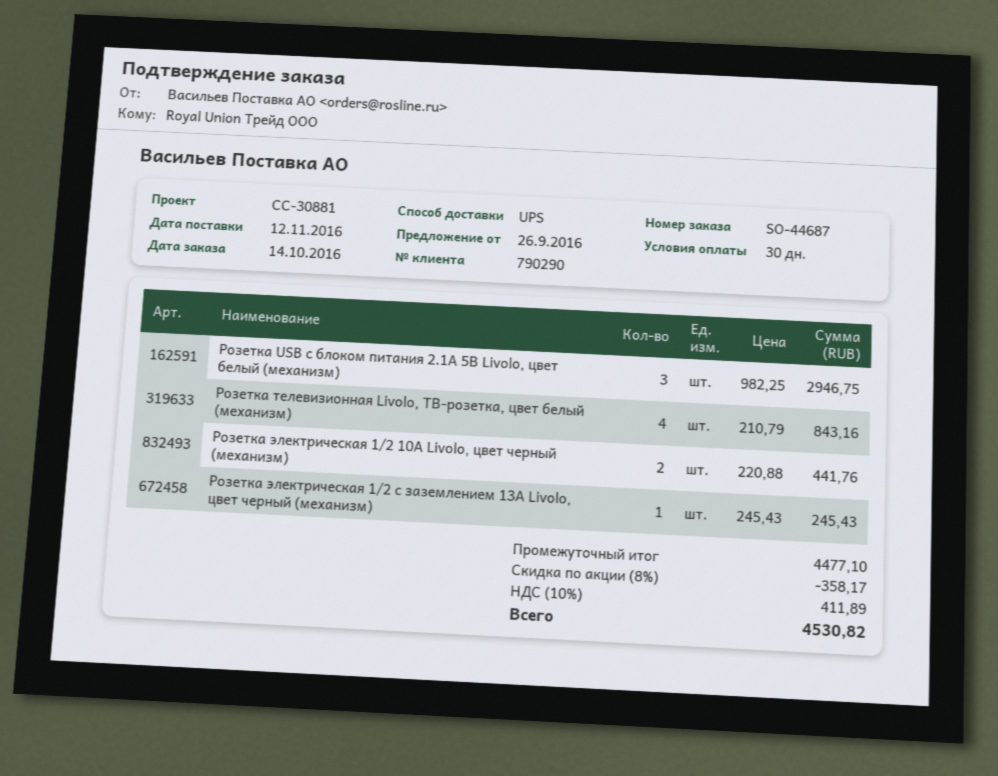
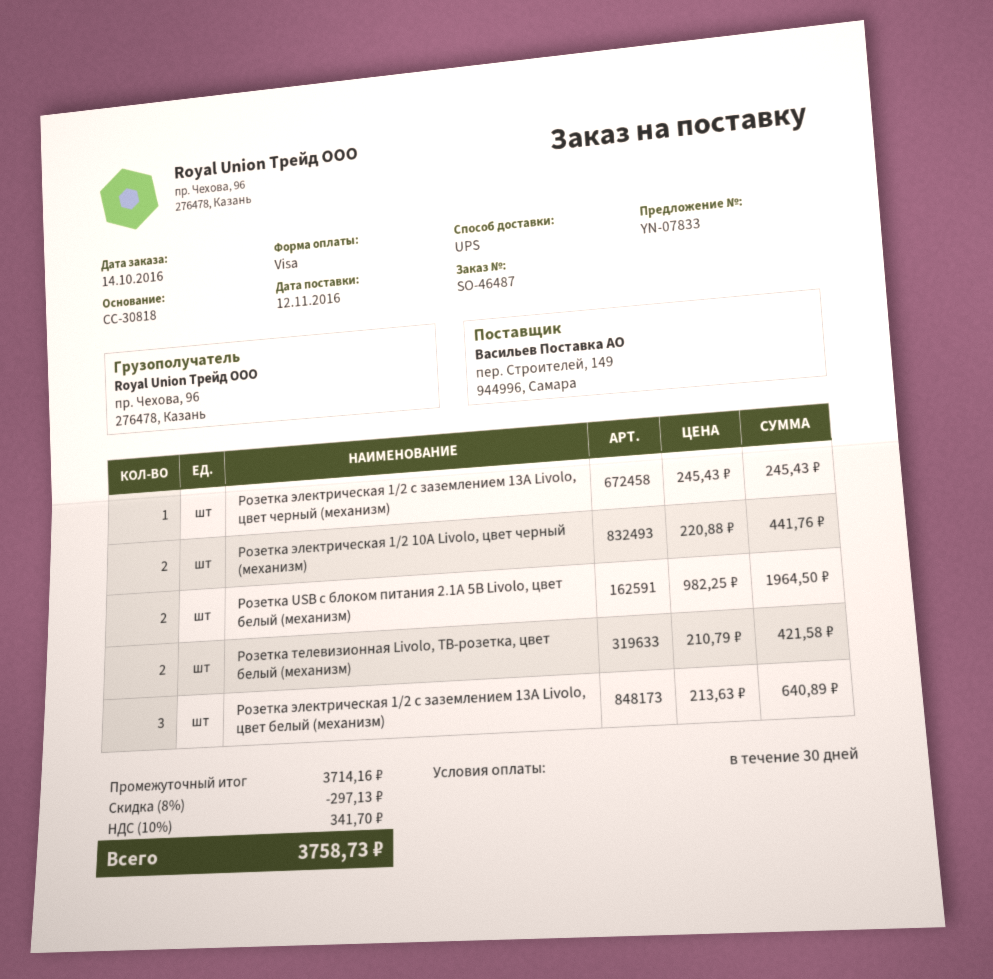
order number: SO-44687 -> SO-46487
reference: CC-30881 -> CC-30818
Розетка USB с блоком питания 2.1А 5В Livolo, цвет белый (механизм): 3 x 982.25 = 2946.75 -> 2 x 982.25 = 1964.50
Розетка телевизионная Livolo, ТВ-розетка, цвет белый (механизм): 4 x 210.79 = 843.16 -> 2 x 210.79 = 421.58
Розетка электрическая 1/2 с заземлением 13A Livolo, цвет белый (механизм): none -> 3 x 213.63 = 640.89
subtotal: 4477.10 -> 3714.16
discount: 8% = 358.17 -> 8% = 297.13
tax: 10% = 411.89 -> 10% = 341.70
total: 4530.82 -> 3758.73

